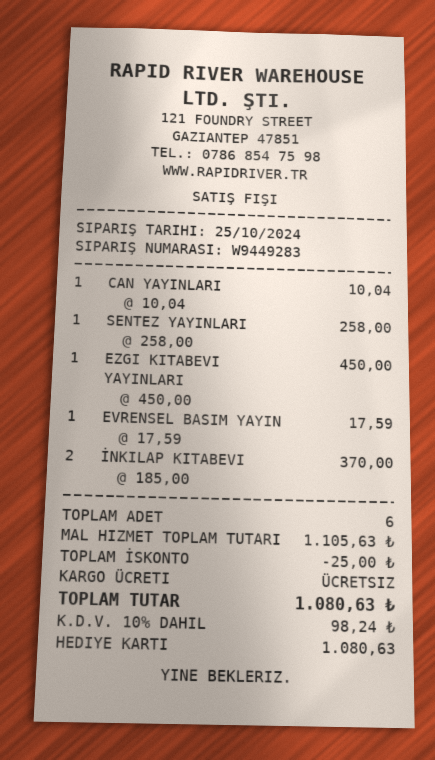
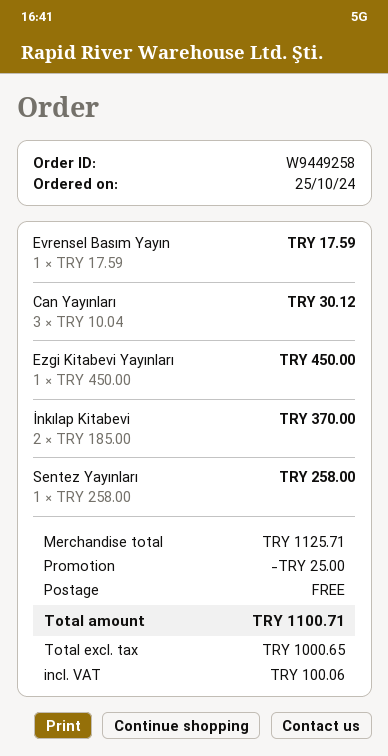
order number: W9449283 -> W9449258
CAN YAYINLARI: 1 x 10.04 = 10.04 -> 3 x 10.04 = 30.12
subtotal: 1105.63 -> 1125.71
tax: 98.24 -> 100.06
total: 1080.63 -> 1100.71

